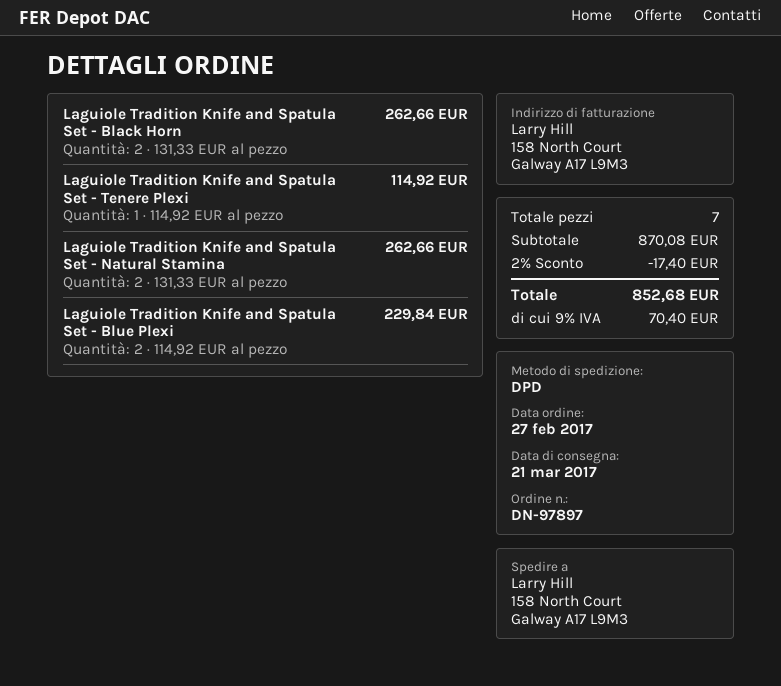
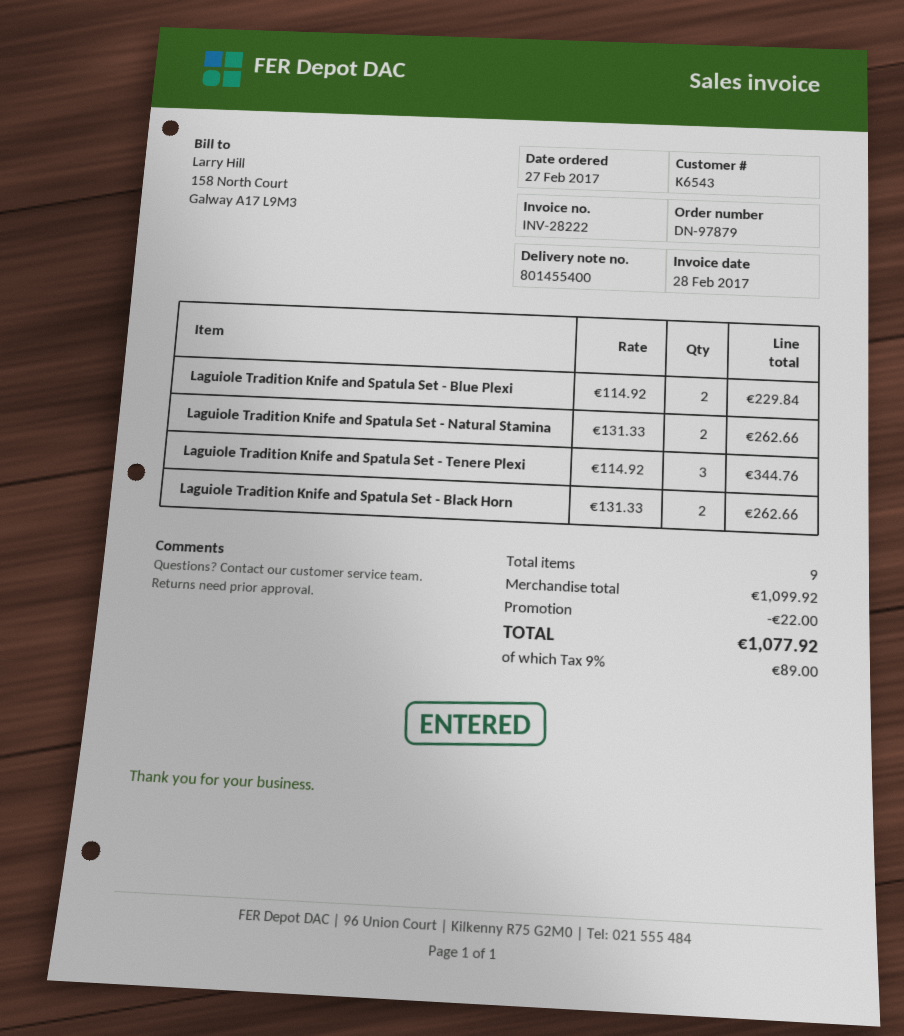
order number: DN-97897 -> DN-97879
Laguiole Tradition Knife and Spatula Set - Tenere Plexi: 1 x 114.92 = 114.92 -> 3 x 114.92 = 344.76
total quantity: 7 -> 9
subtotal: 870.08 -> 1099.92
discount: 17.40 -> 22.00
tax: 9% = 70.40 -> 9% = 89.00
total: 852.68 -> 1077.92

